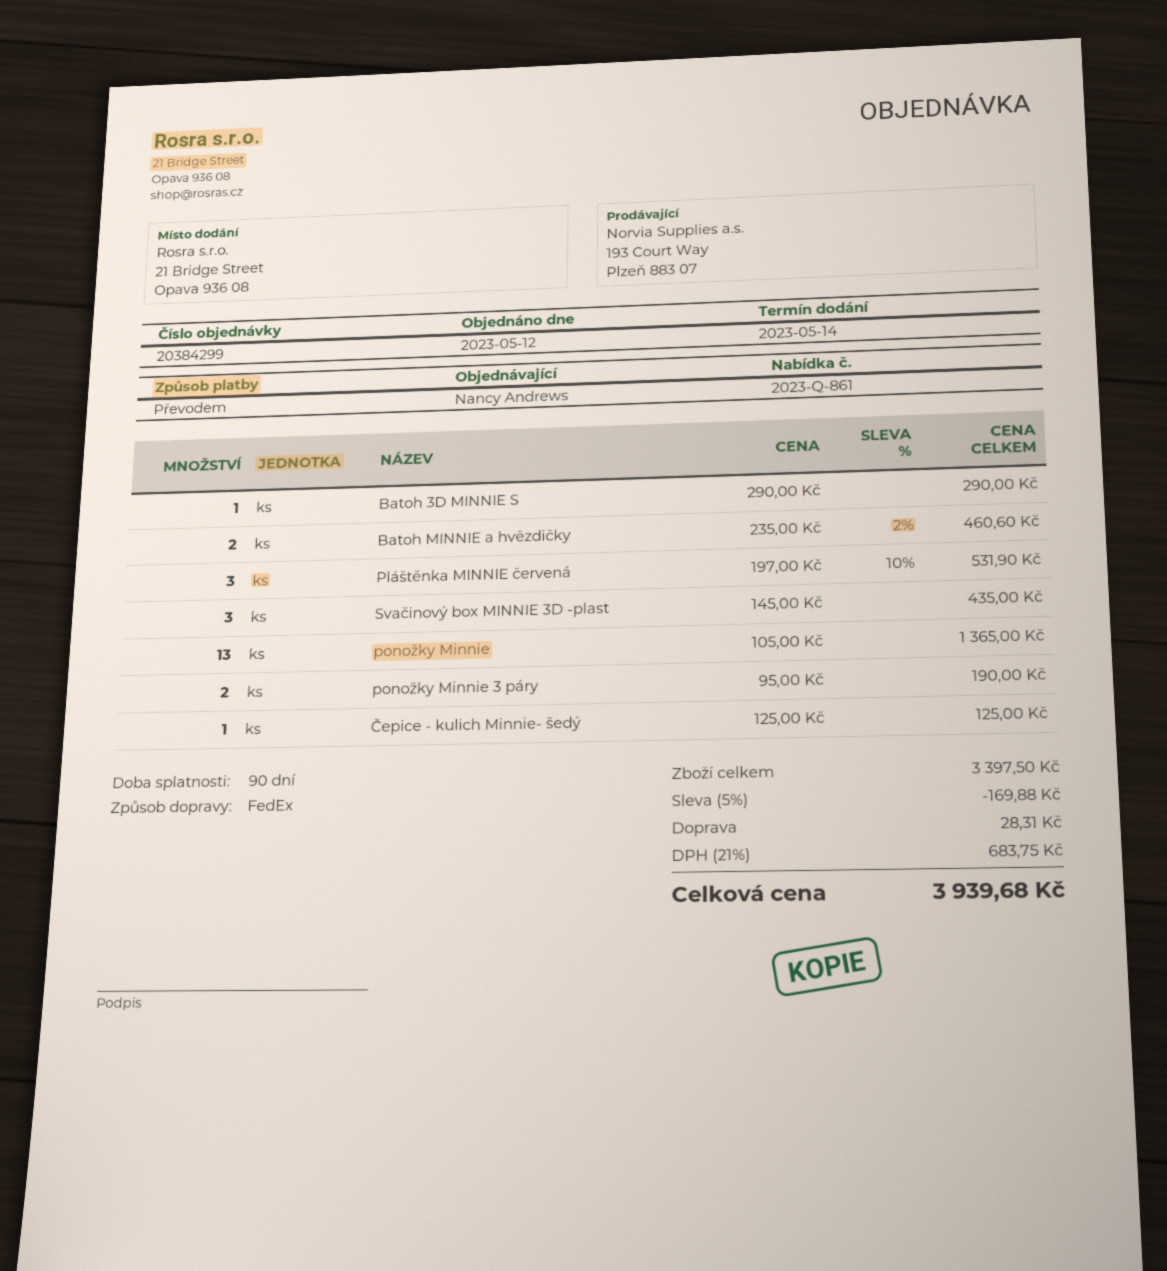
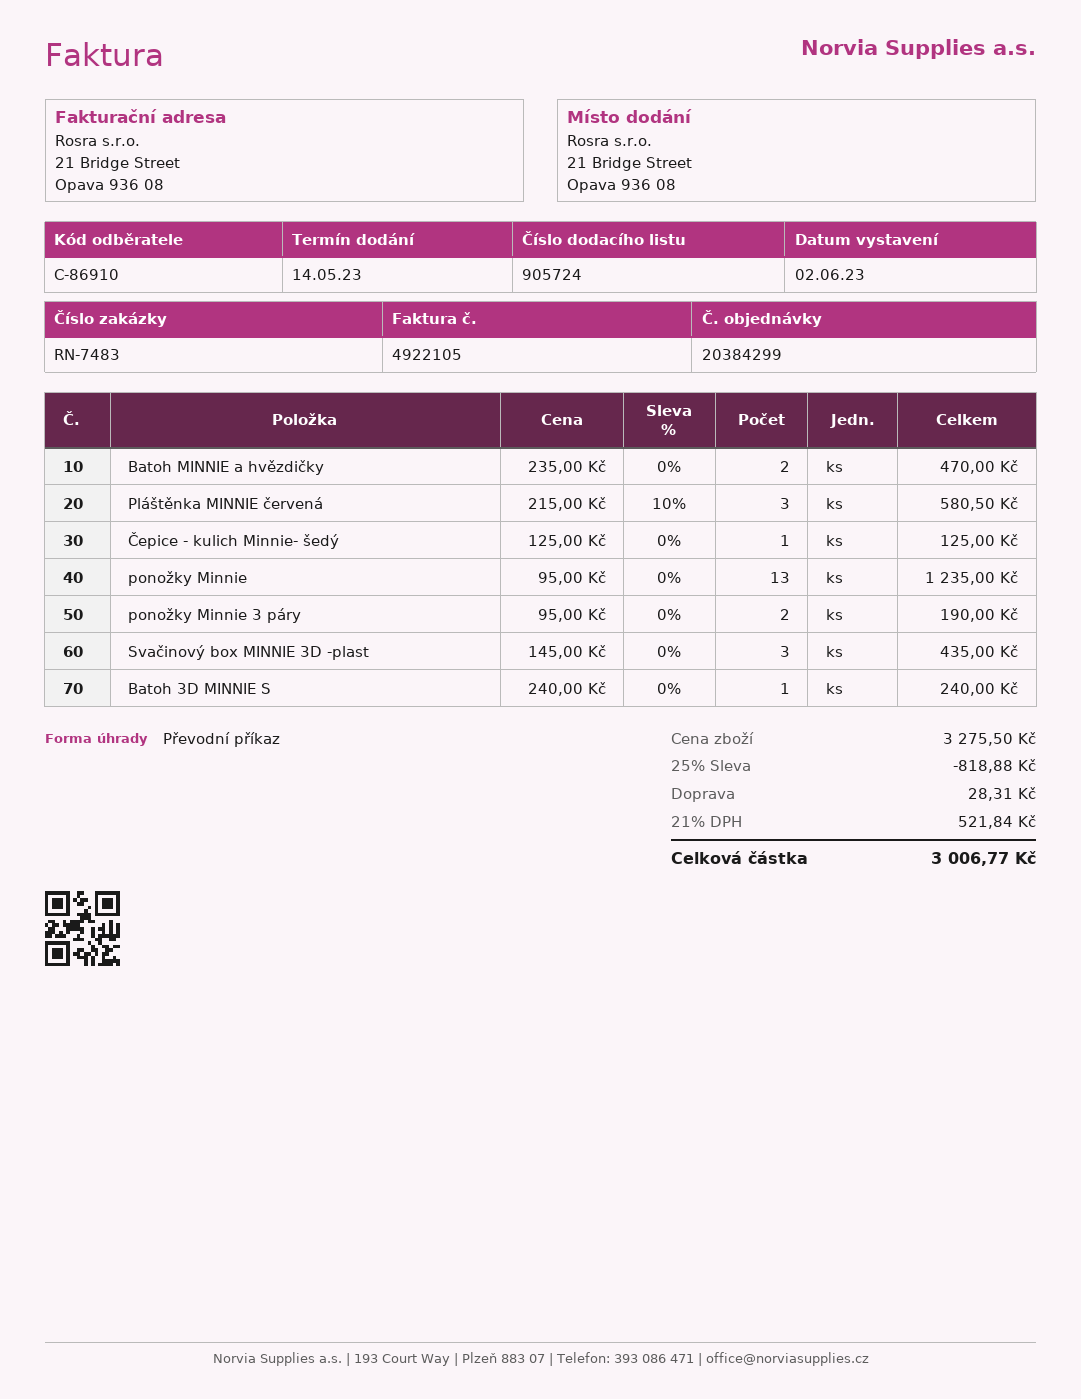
Batoh 3D MINNIE S: 1 x 290.00 = 290.00 -> 1 x 240.00 = 240.00
Batoh MINNIE a hvězdičky: 2 x 235.00 - 2% = 460.60 -> 2 x 235.00 = 470.00
Pláštěnka MINNIE červená: 3 x 197.00 - 10% = 531.90 -> 3 x 215.00 - 10% = 580.50
ponožky Minnie: 13 x 105.00 = 1365.00 -> 13 x 95.00 = 1235.00
subtotal: 3397.50 -> 3275.50
discount: 5% = 169.88 -> 25% = 818.88
tax: 21% = 683.75 -> 21% = 521.84
total: 3939.68 -> 3006.77

